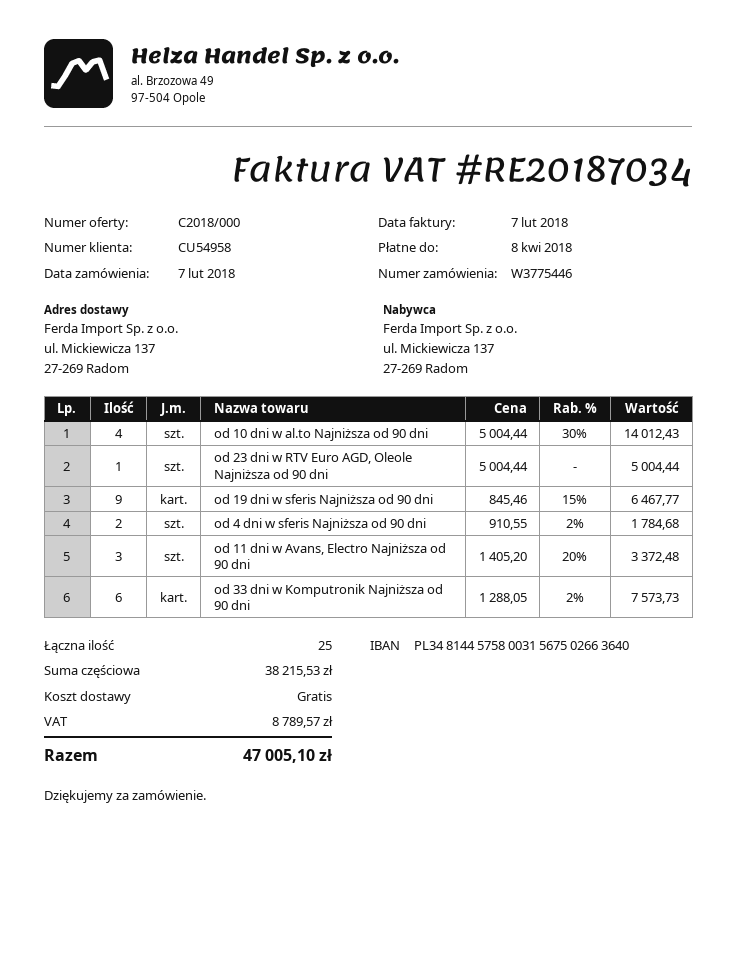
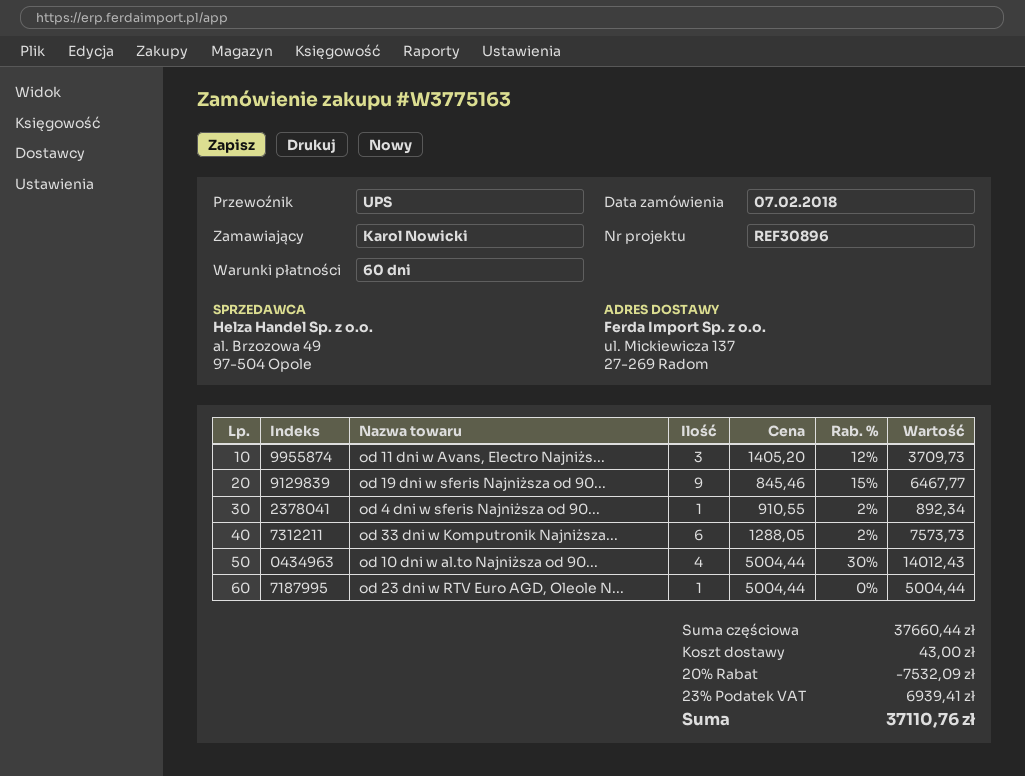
order number: W3775446 -> W3775163
od 4 dni w sferis Najniższa od 90 dni: 2 x 910.55 - 2% = 1784.68 -> 1 x 910.55 - 2% = 892.34
od 11 dni w Avans, Electro Najniższa od 90 dni: 3 x 1405.20 - 20% = 3372.48 -> 3 x 1405.20 - 12% = 3709.73
subtotal: 38215.53 -> 37660.44
discount: none -> 20% = 7532.09
shipping: 0.00 -> 43.00
tax: 8789.57 -> 6939.41
total: 47005.10 -> 37110.76

